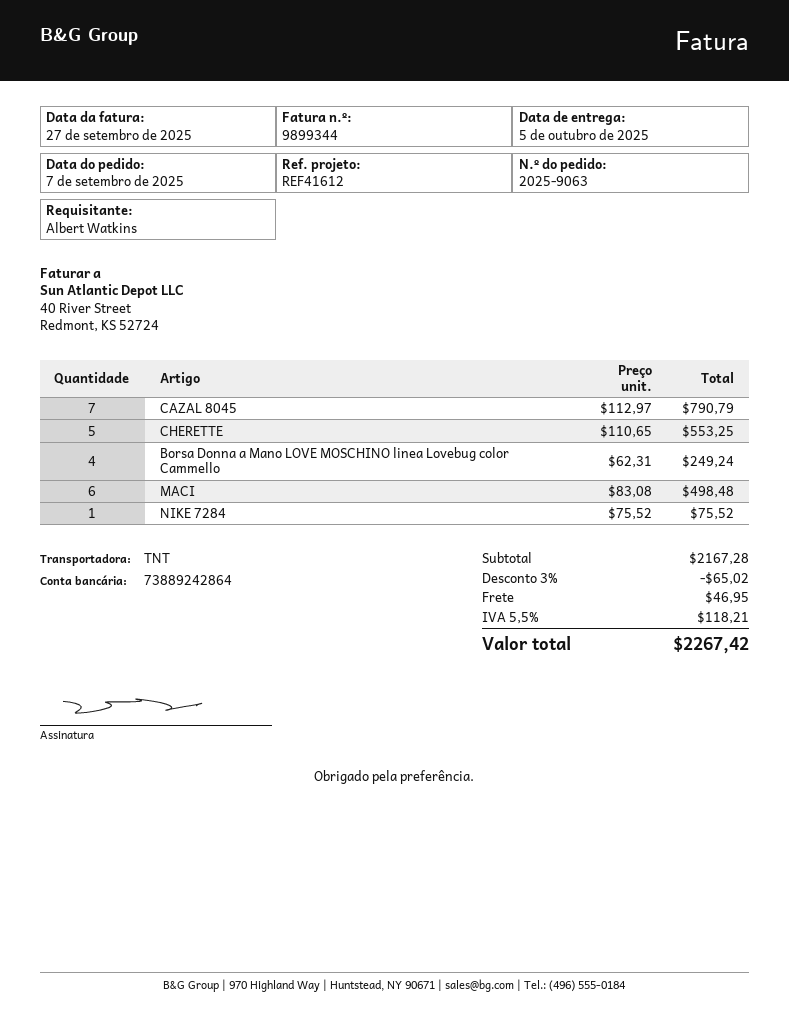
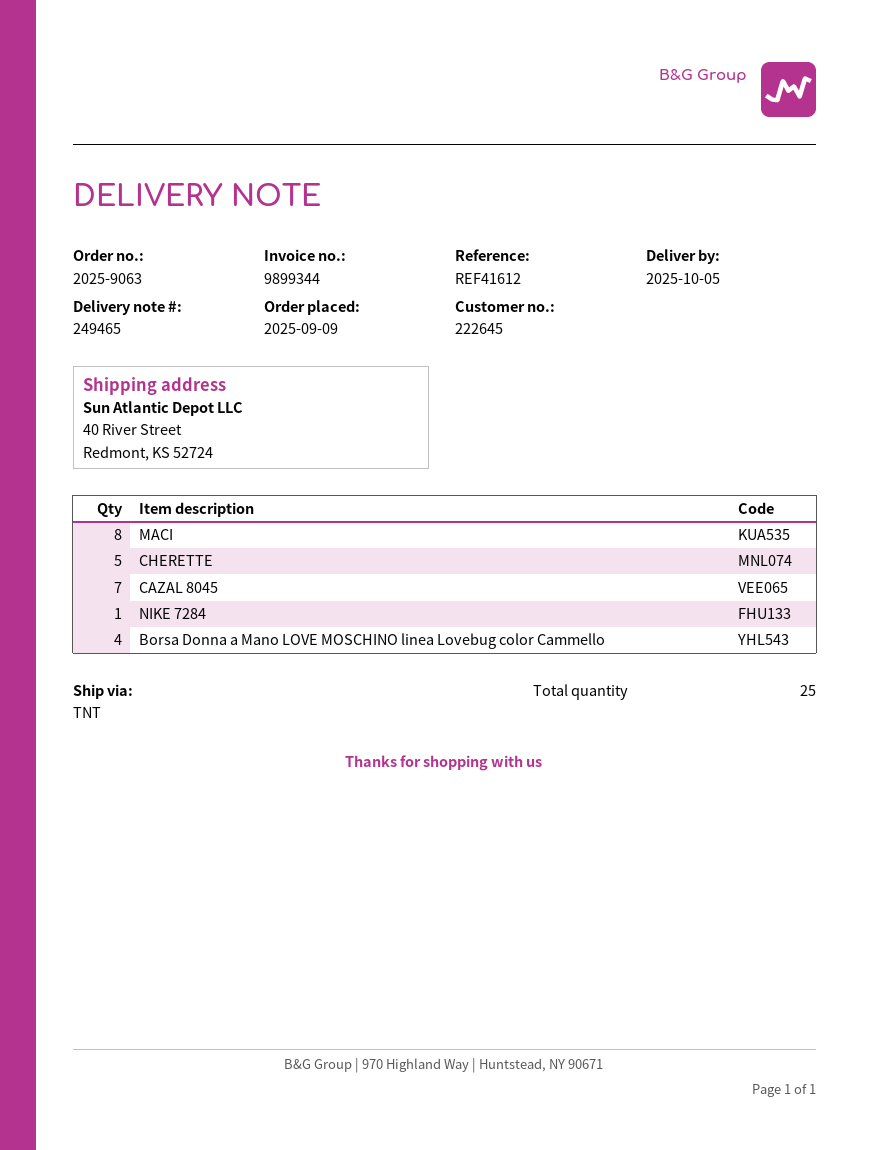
order date: 2025-09-07 -> 2025-09-09
MACI: 6 -> 8

